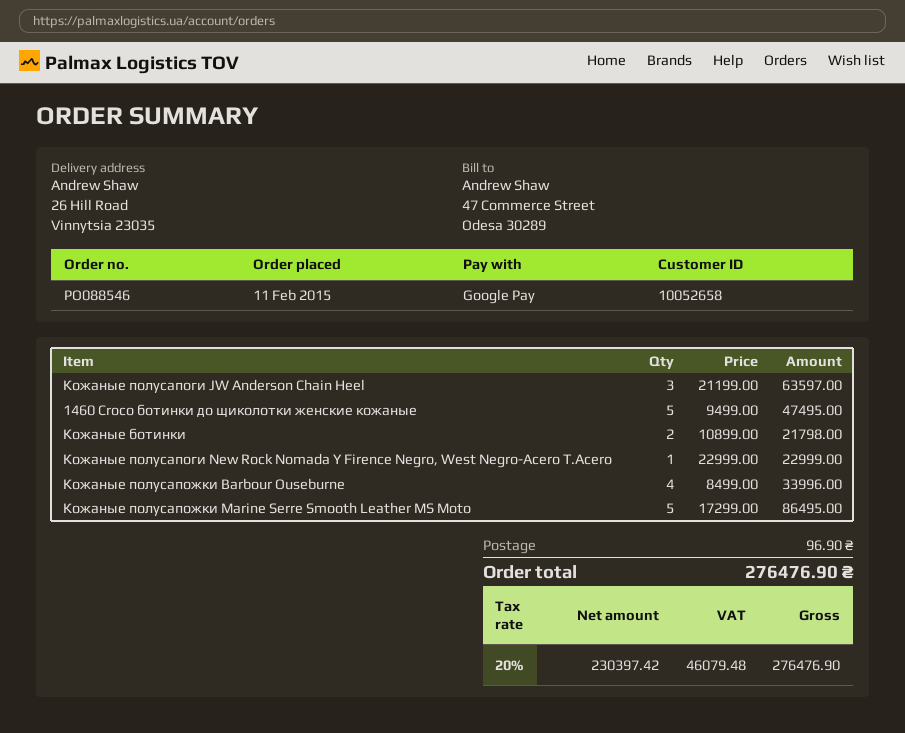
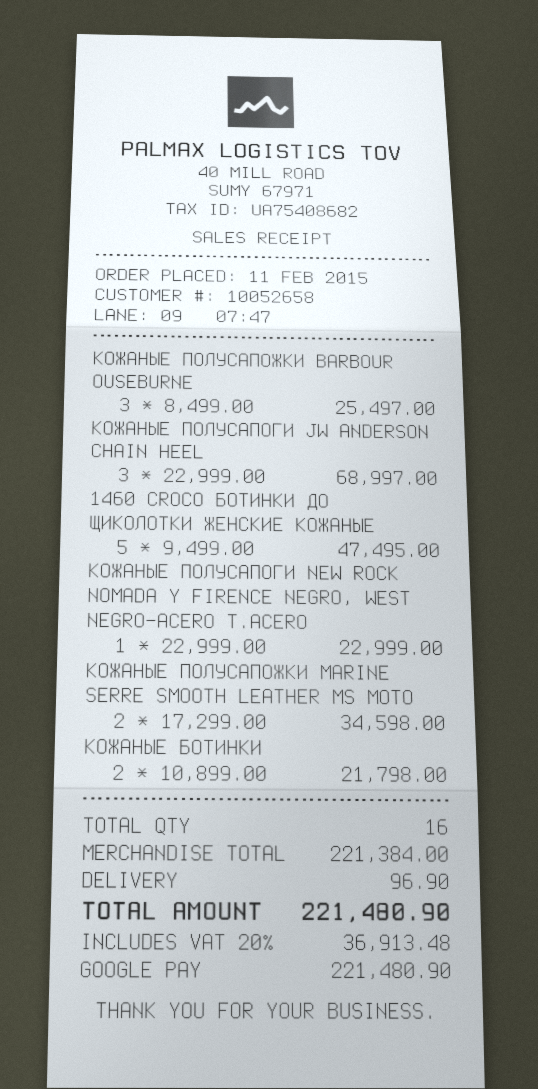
Кожаные полусапоги JW Anderson Chain Heel: 3 x 21199.00 = 63597.00 -> 3 x 22999.00 = 68997.00
Кожаные полусапожки Barbour Ouseburne: 4 x 8499.00 = 33996.00 -> 3 x 8499.00 = 25497.00
Кожаные полусапожки Marine Serre Smooth Leather MS Moto: 5 x 17299.00 = 86495.00 -> 2 x 17299.00 = 34598.00
tax: 20% = 46079.48 -> 20% = 36913.48
total: 276476.90 -> 221480.90

